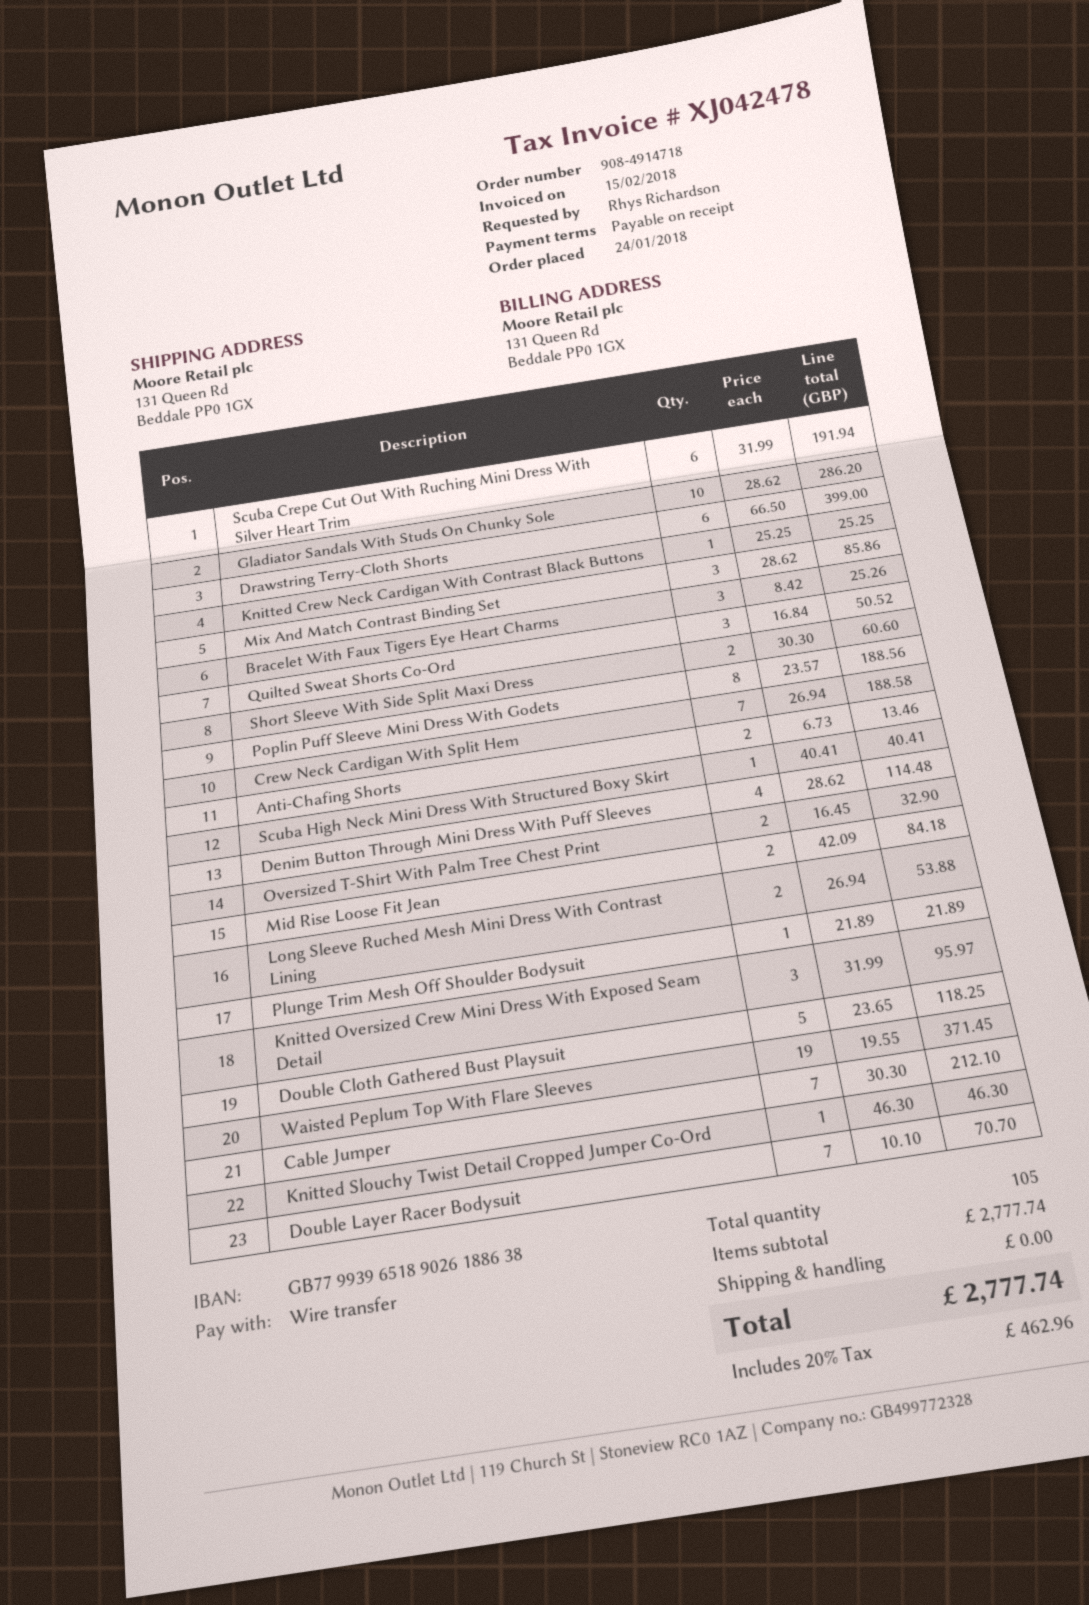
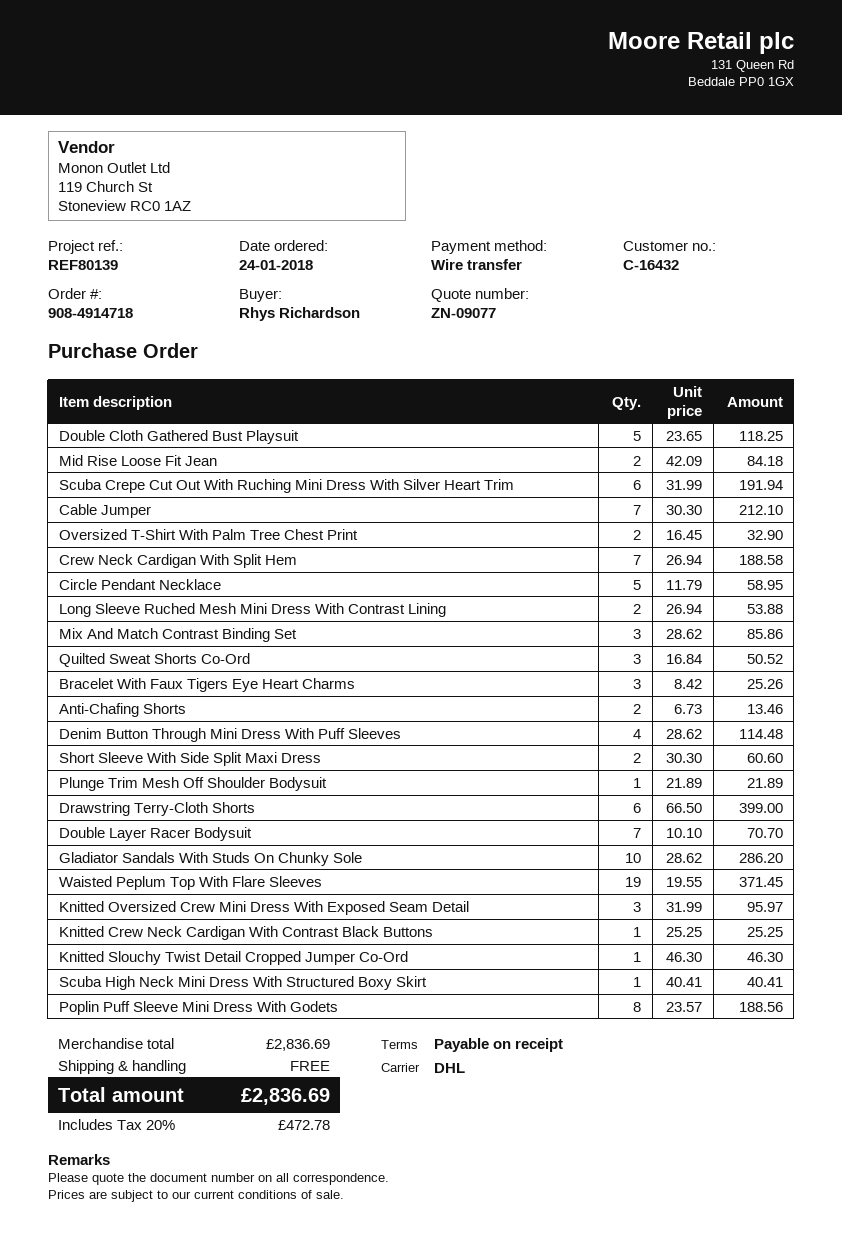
Circle Pendant Necklace: none -> 5 x 11.79 = 58.95
subtotal: 2777.74 -> 2836.69
tax: 20% = 462.96 -> 20% = 472.78
total: 2777.74 -> 2836.69

